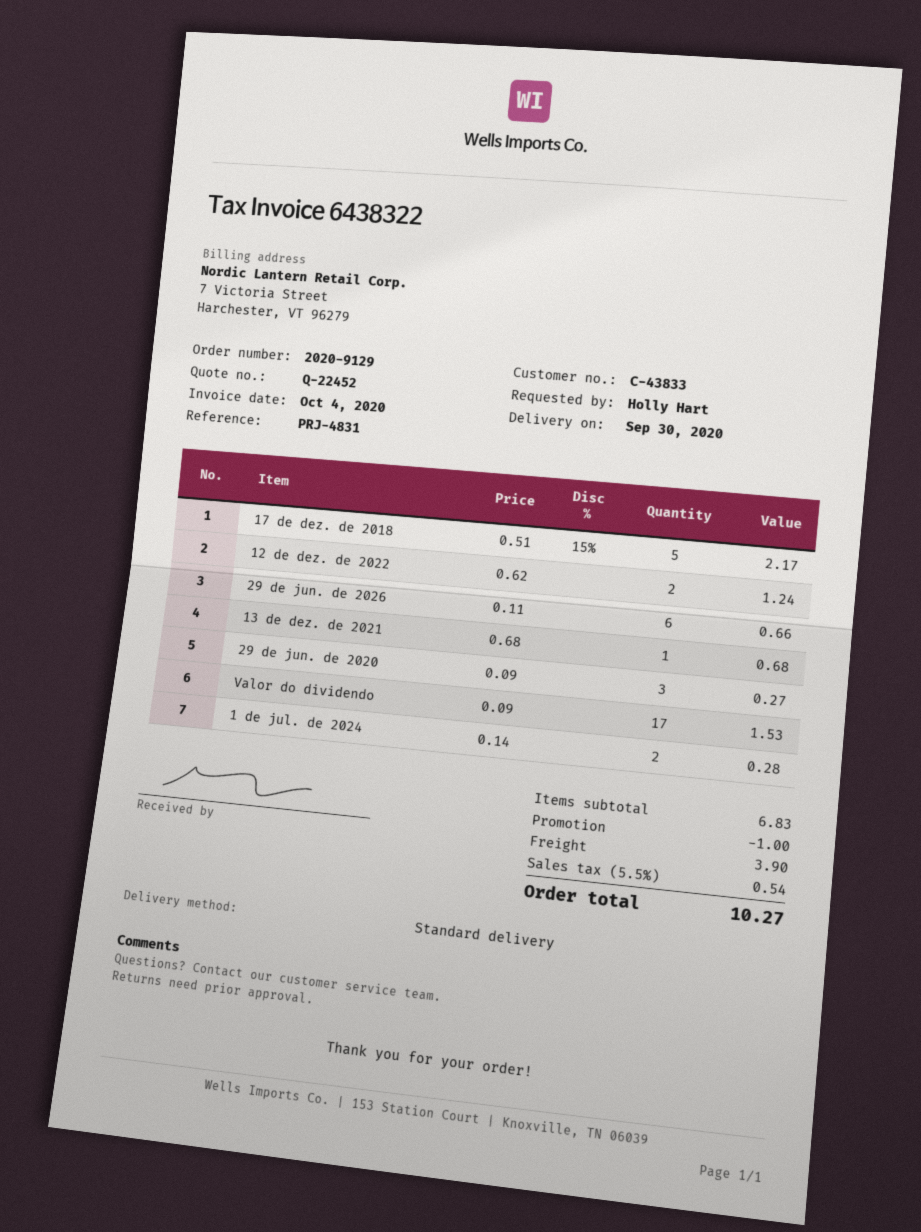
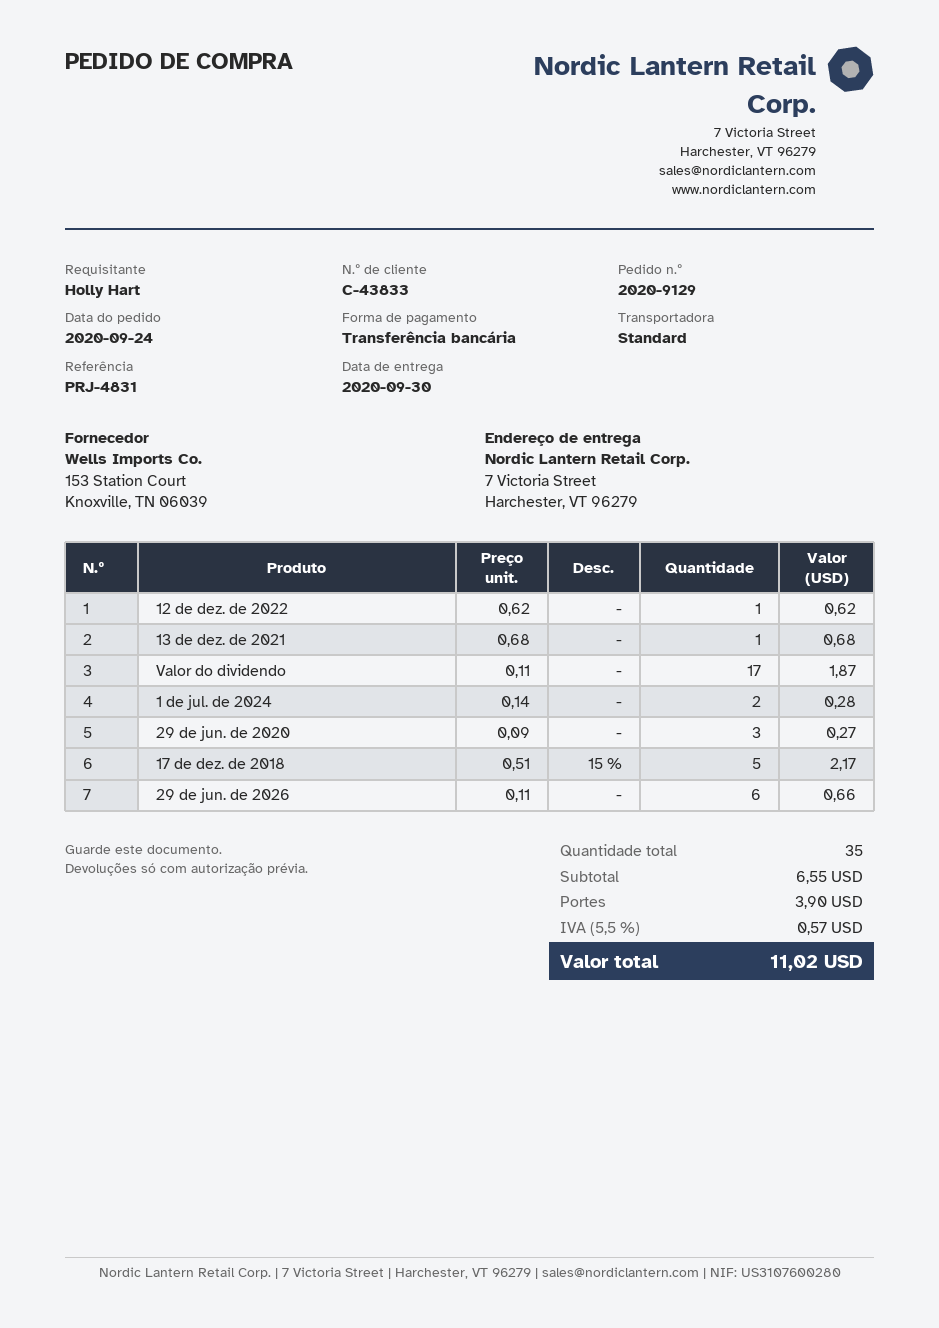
12 de dez. de 2022: 2 x 0.62 = 1.24 -> 1 x 0.62 = 0.62
Valor do dividendo: 17 x 0.09 = 1.53 -> 17 x 0.11 = 1.87
subtotal: 6.83 -> 6.55
discount: 1.00 -> none
tax: 5.5% = 0.54 -> 5.5% = 0.57
total: 10.27 -> 11.02

